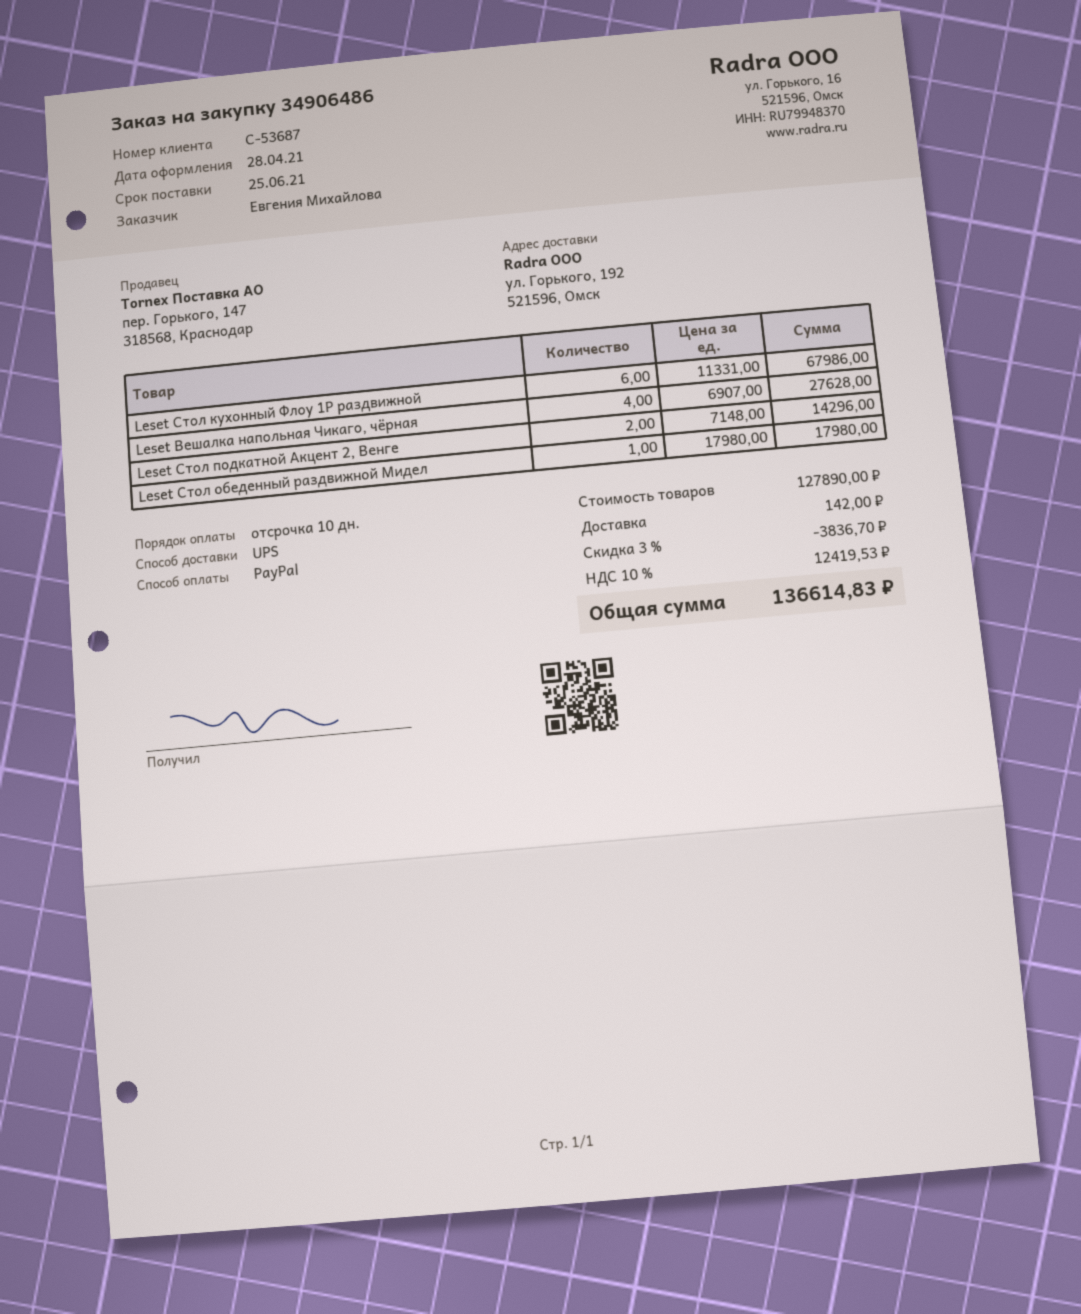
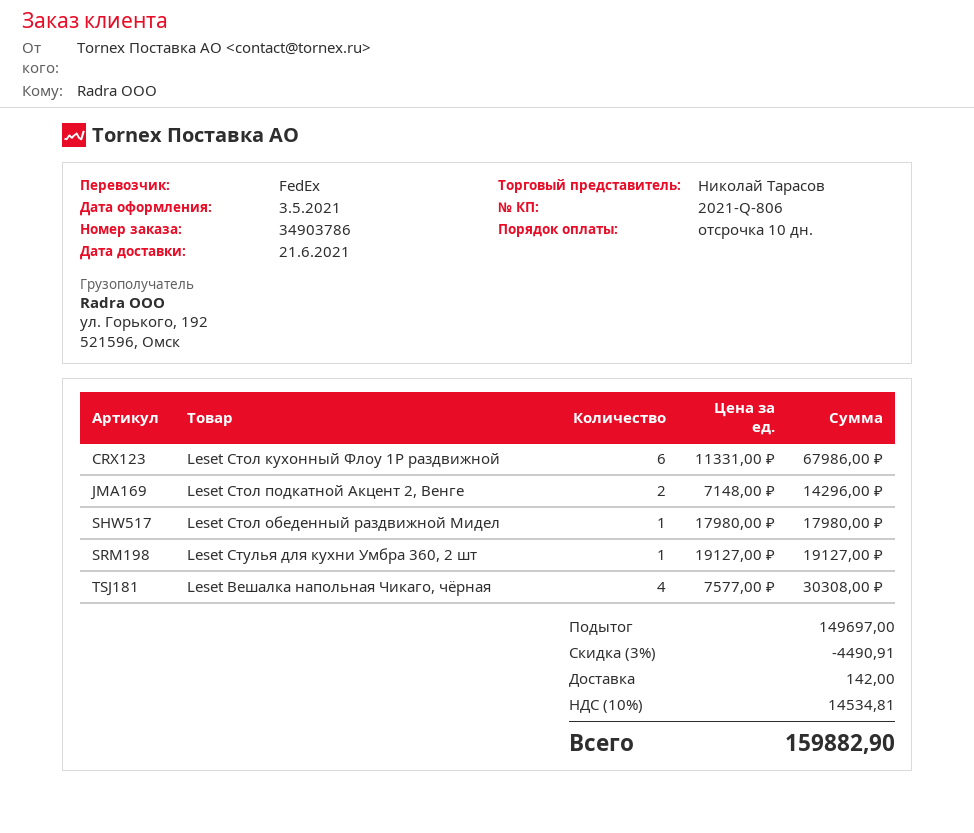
order number: 34906486 -> 34903786
order date: 2021-04-28 -> 2021-05-03
delivery date: 2021-06-25 -> 2021-06-21
shipping method: UPS -> FedEx
Leset Вешалка напольная Чикаго, чёрная: 4 x 6907.00 = 27628.00 -> 4 x 7577.00 = 30308.00
Leset Стулья для кухни Умбра 360, 2 шт: none -> 1 x 19127.00 = 19127.00
subtotal: 127890.00 -> 149697.00
discount: 3% = 3836.70 -> 3% = 4490.91
tax: 10% = 12419.53 -> 10% = 14534.81
total: 136614.83 -> 159882.90

